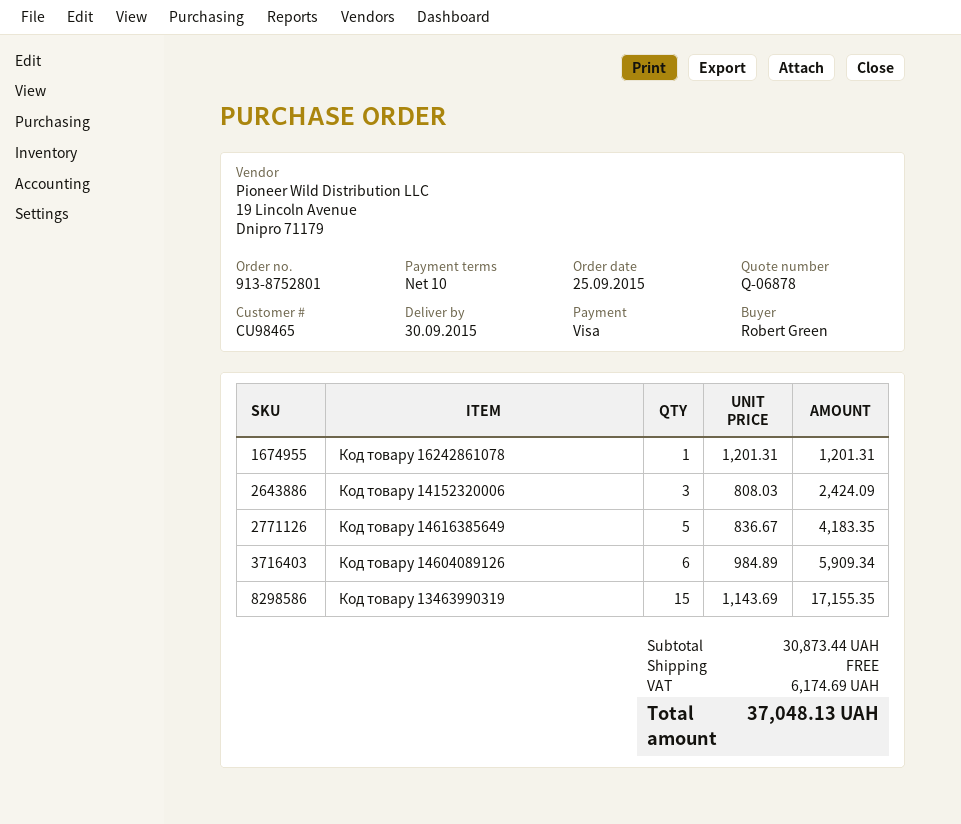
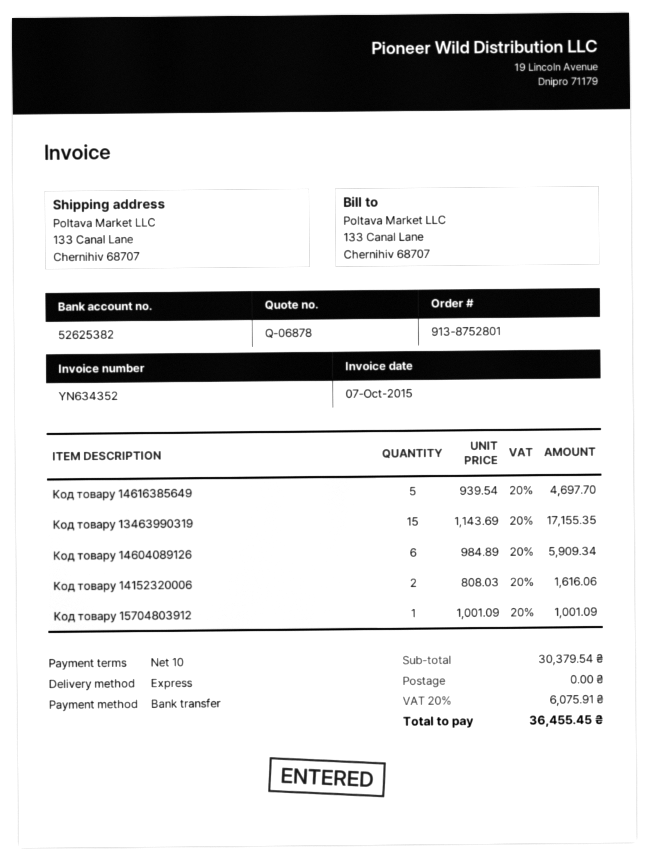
payment method: Visa -> bank transfer
Код товару 16242861078: 1 x 1201.31 = 1201.31 -> none
Код товару 14152320006: 3 x 808.03 = 2424.09 -> 2 x 808.03 = 1616.06
Код товару 14616385649: 5 x 836.67 = 4183.35 -> 5 x 939.54 = 4697.70
Код товару 15704803912: none -> 1 x 1001.09 = 1001.09
subtotal: 30873.44 -> 30379.54
tax: 6174.69 -> 6075.91
total: 37048.13 -> 36455.45

